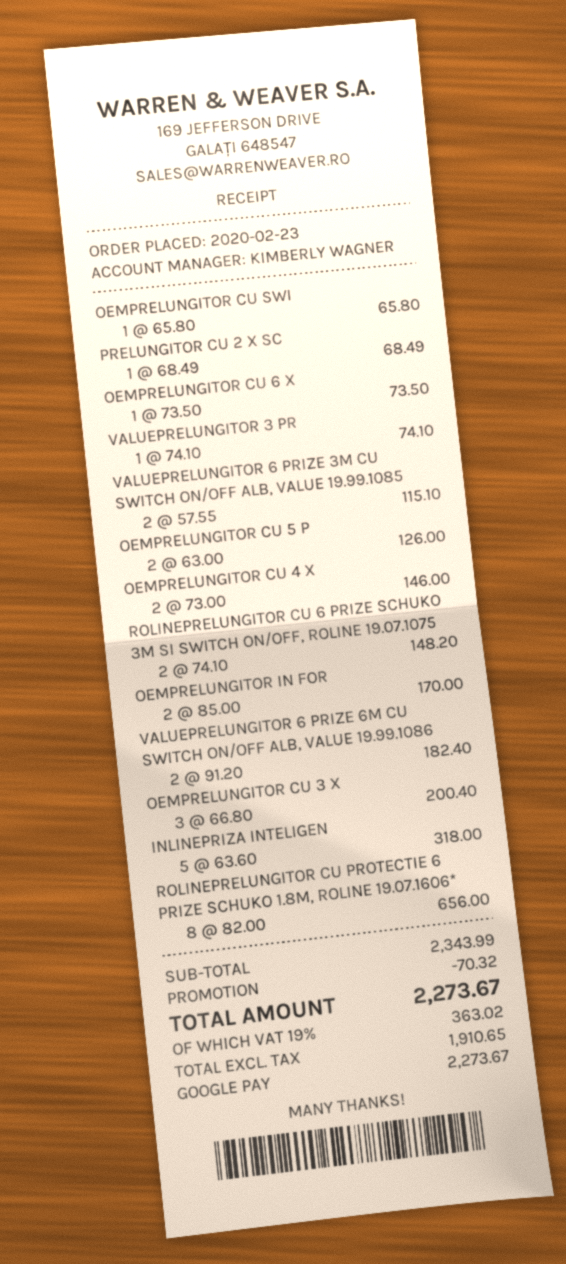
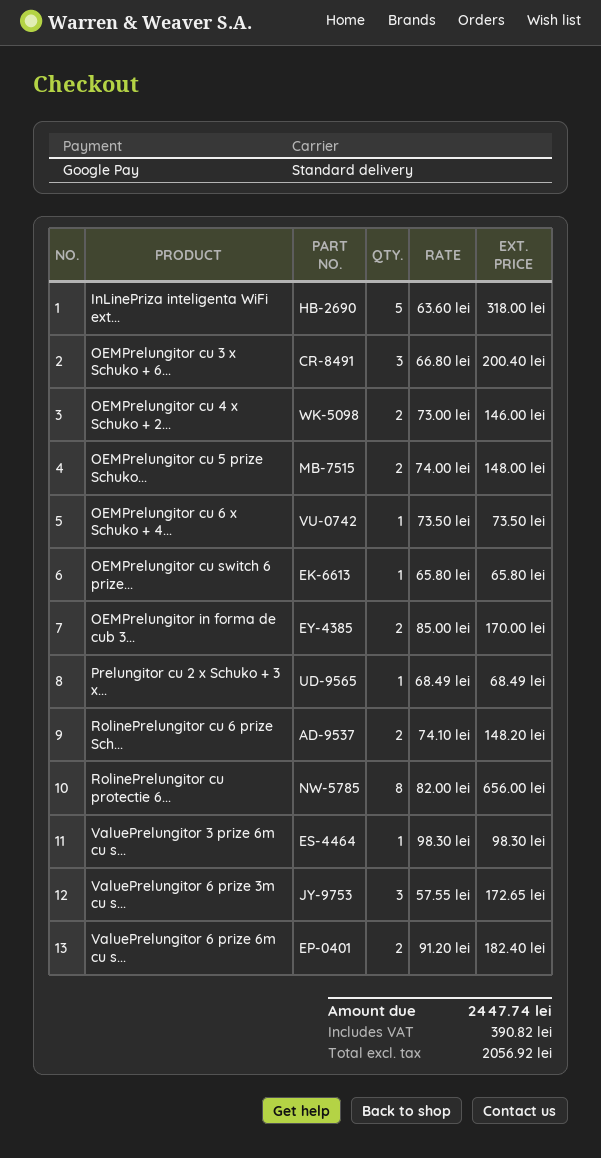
VALUEPRELUNGITOR 3 PR: 1 x 74.10 = 74.10 -> 1 x 98.30 = 98.30
VALUEPRELUNGITOR 6 PRIZE 3M CU SWITCH ON/OFF ALB, VALUE 19.99.1085: 2 x 57.55 = 115.10 -> 3 x 57.55 = 172.65
OEMPRELUNGITOR CU 5 P: 2 x 63.00 = 126.00 -> 2 x 74.00 = 148.00
discount: 70.32 -> none
net: 1910.65 -> 2056.92
tax: 363.02 -> 390.82
total: 2273.67 -> 2447.74

